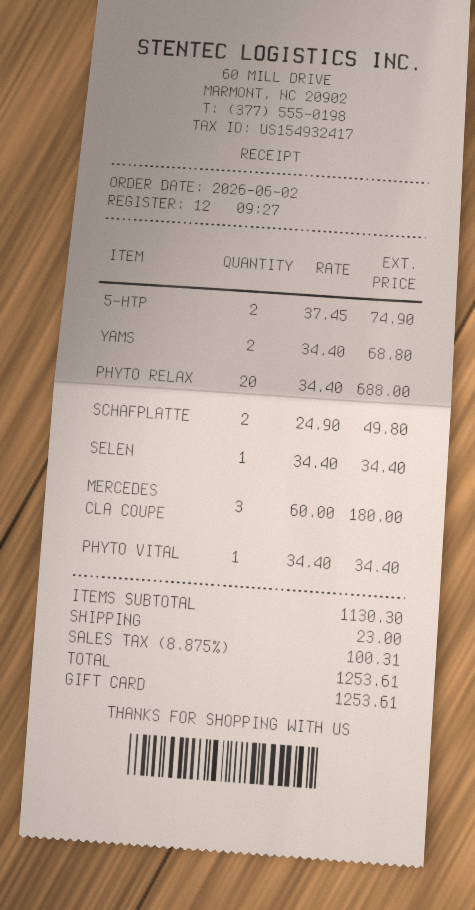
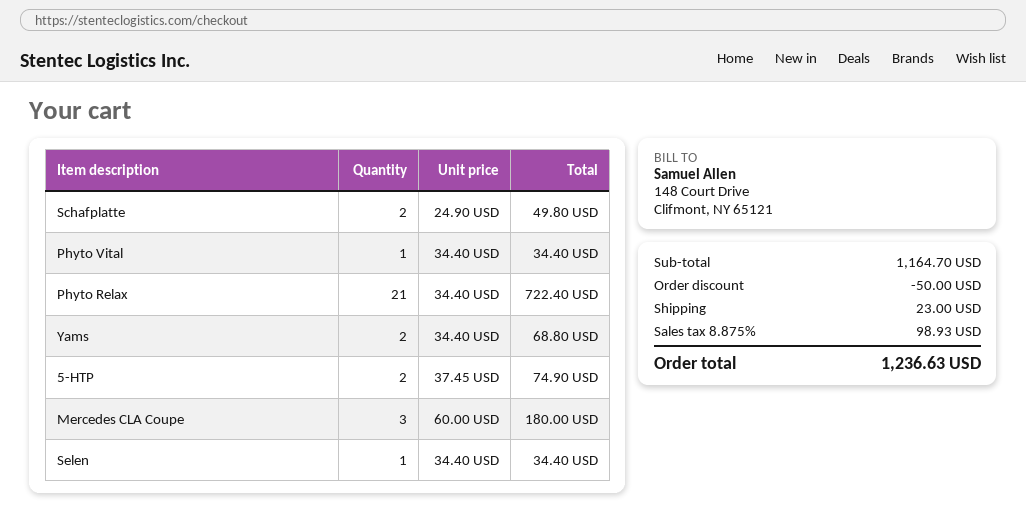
PHYTO RELAX: 20 x 34.40 = 688.00 -> 21 x 34.40 = 722.40
subtotal: 1130.30 -> 1164.70
discount: none -> 50.00
tax: 8.875% = 100.31 -> 8.875% = 98.93
total: 1253.61 -> 1236.63

